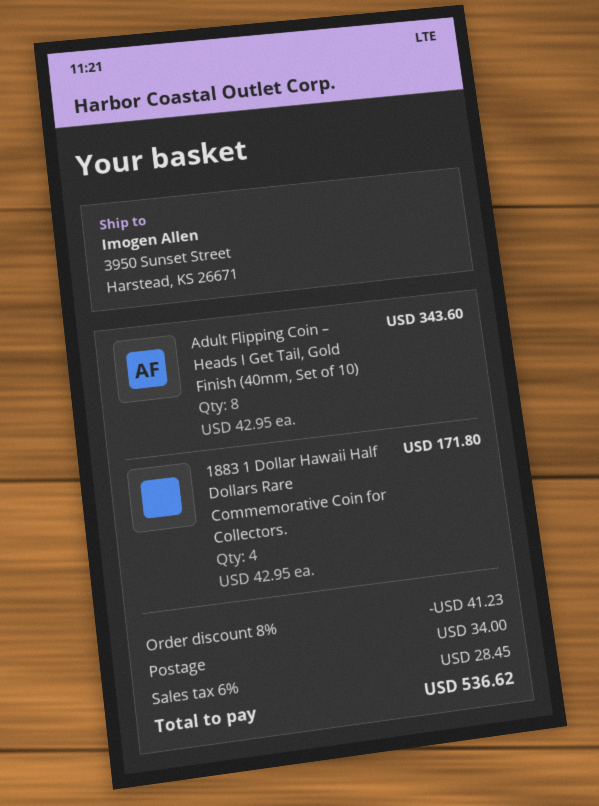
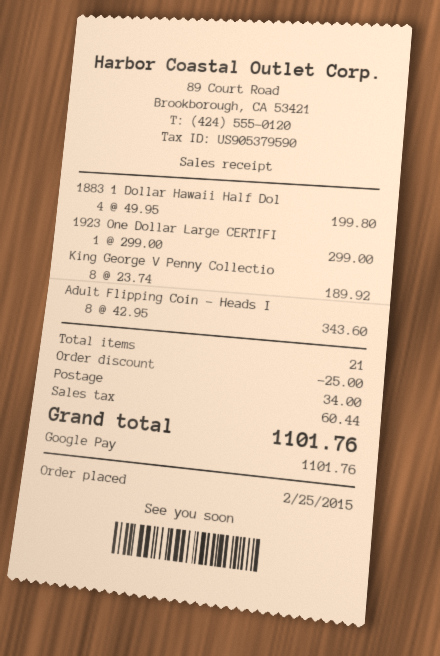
1883 1 Dollar Hawaii Half Dollars Rare Commemorative Coin for Collectors.: 4 x 42.95 = 171.80 -> 4 x 49.95 = 199.80
1923 One Dollar Large CERTIFI: none -> 1 x 299.00 = 299.00
King George V Penny Collectio: none -> 8 x 23.74 = 189.92
discount: 41.23 -> 25.00
tax: 28.45 -> 60.44
total: 536.62 -> 1101.76

